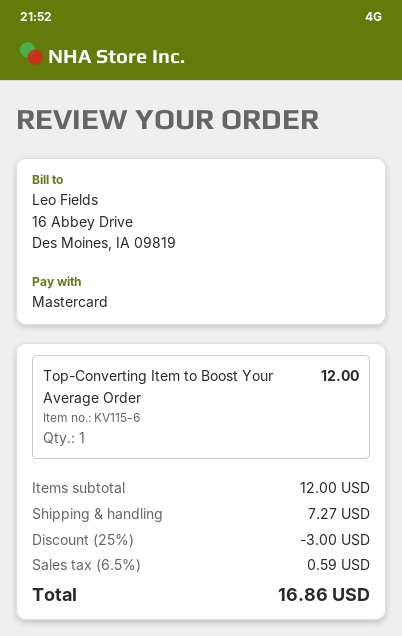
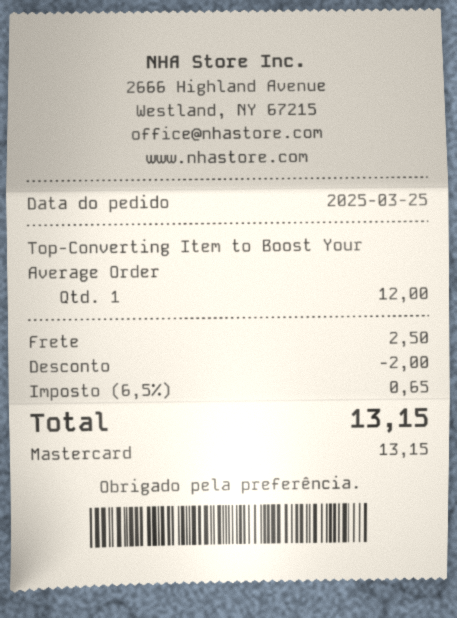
discount: 3.00 -> 2.00
shipping: 7.27 -> 2.50
tax: 6.5% = 0.59 -> 6.5% = 0.65
total: 16.86 -> 13.15

